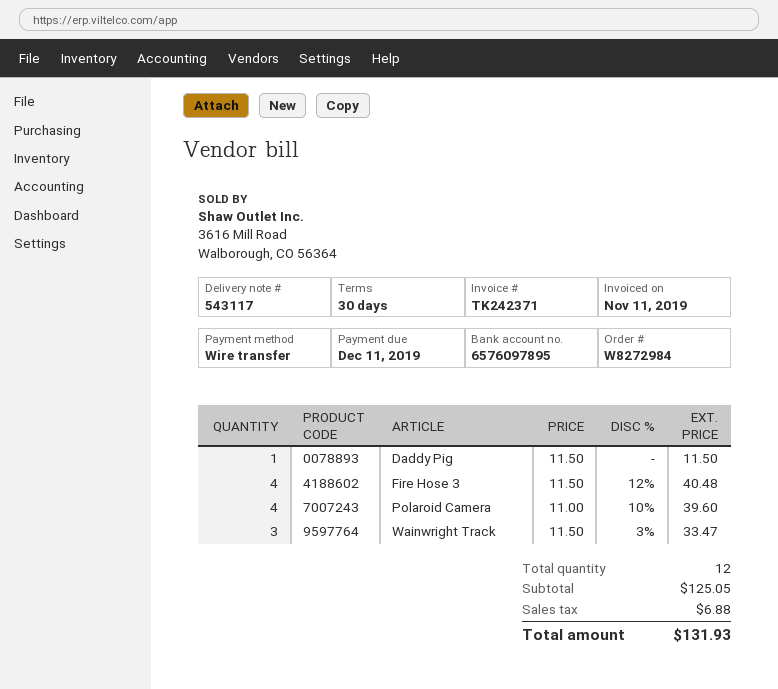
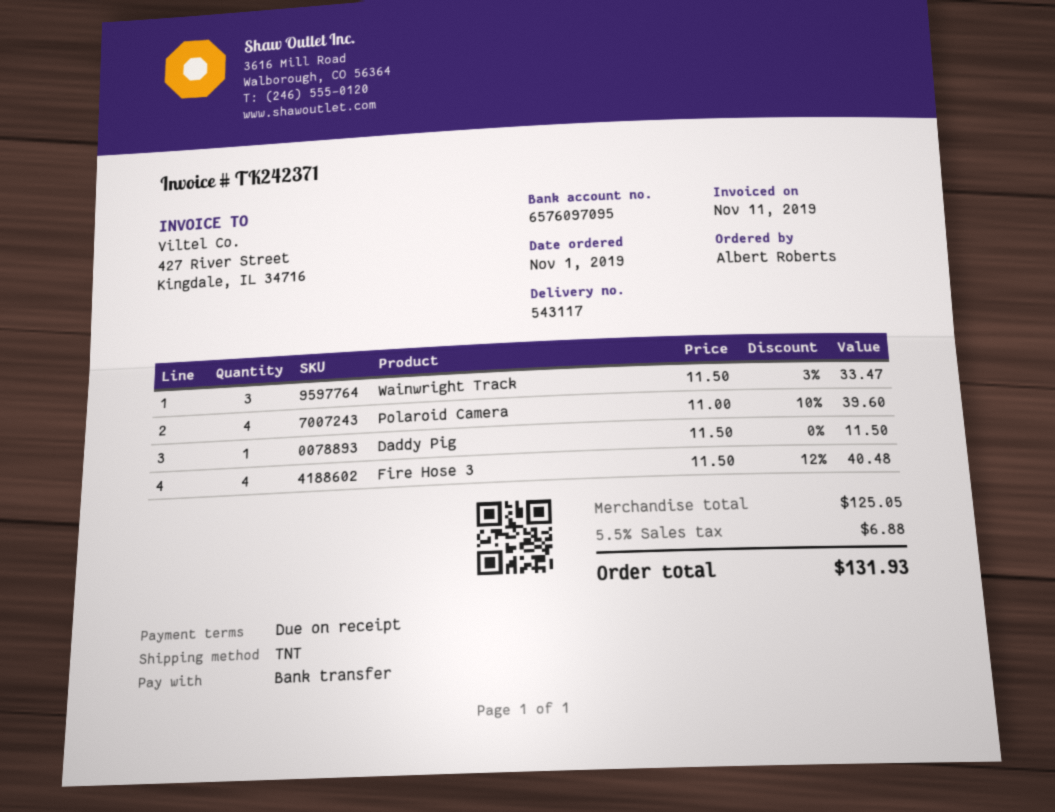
payment terms: 30 days -> on receipt
bank account: 6576097895 -> 6576097095

